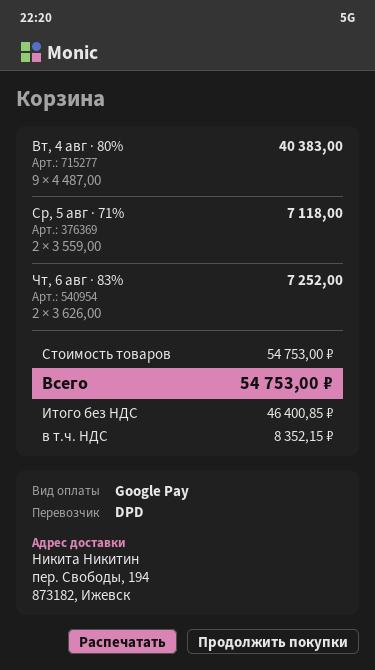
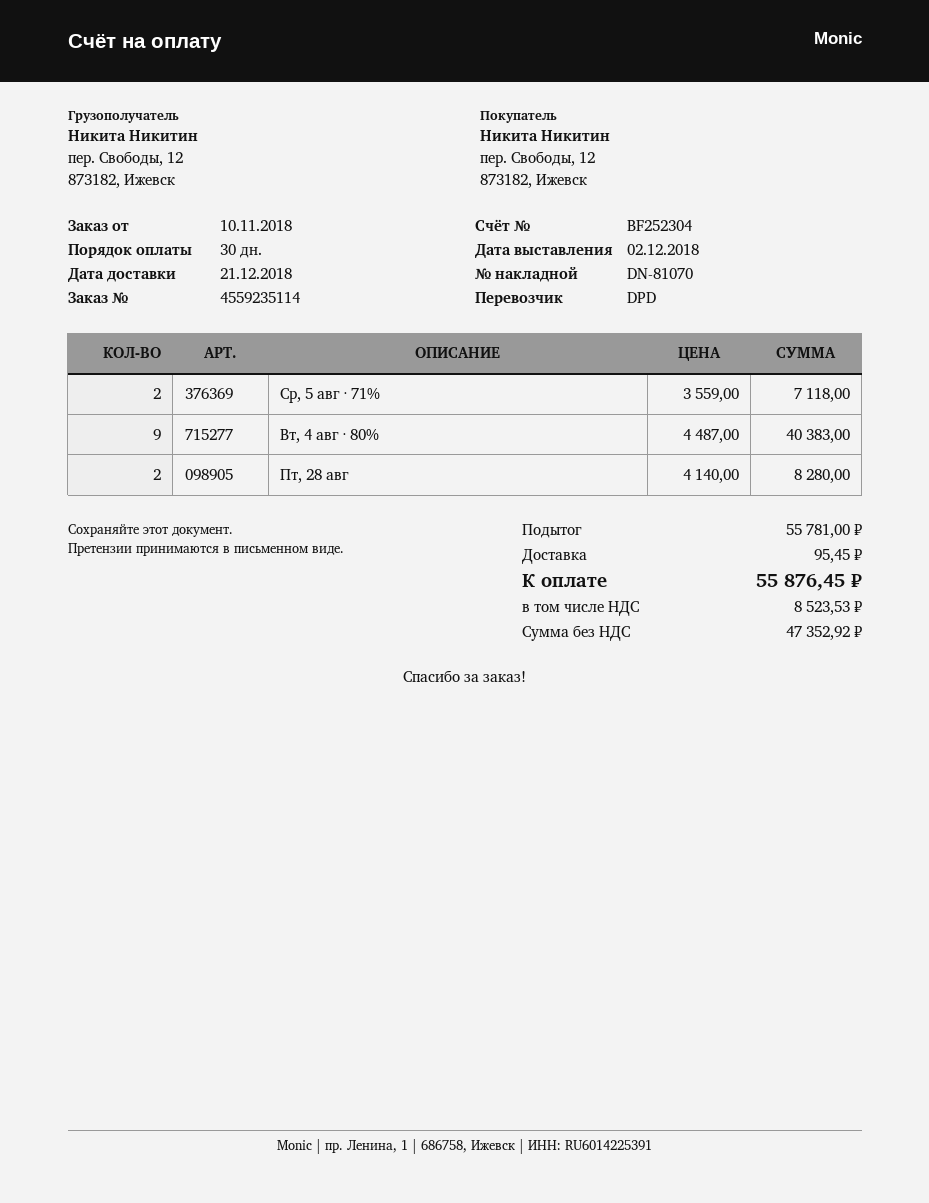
ship to: пер. Свободы, 194, 873182, Ижевск -> пер. Свободы, 12, 873182, Ижевск
Чт, 6 авг · 83%: 2 x 3626.00 = 7252.00 -> none
Пт, 28 авг: none -> 2 x 4140.00 = 8280.00
subtotal: 54753.00 -> 55781.00
shipping: none -> 95.45
net: 46400.85 -> 47352.92
tax: 8352.15 -> 8523.53
total: 54753.00 -> 55876.45

